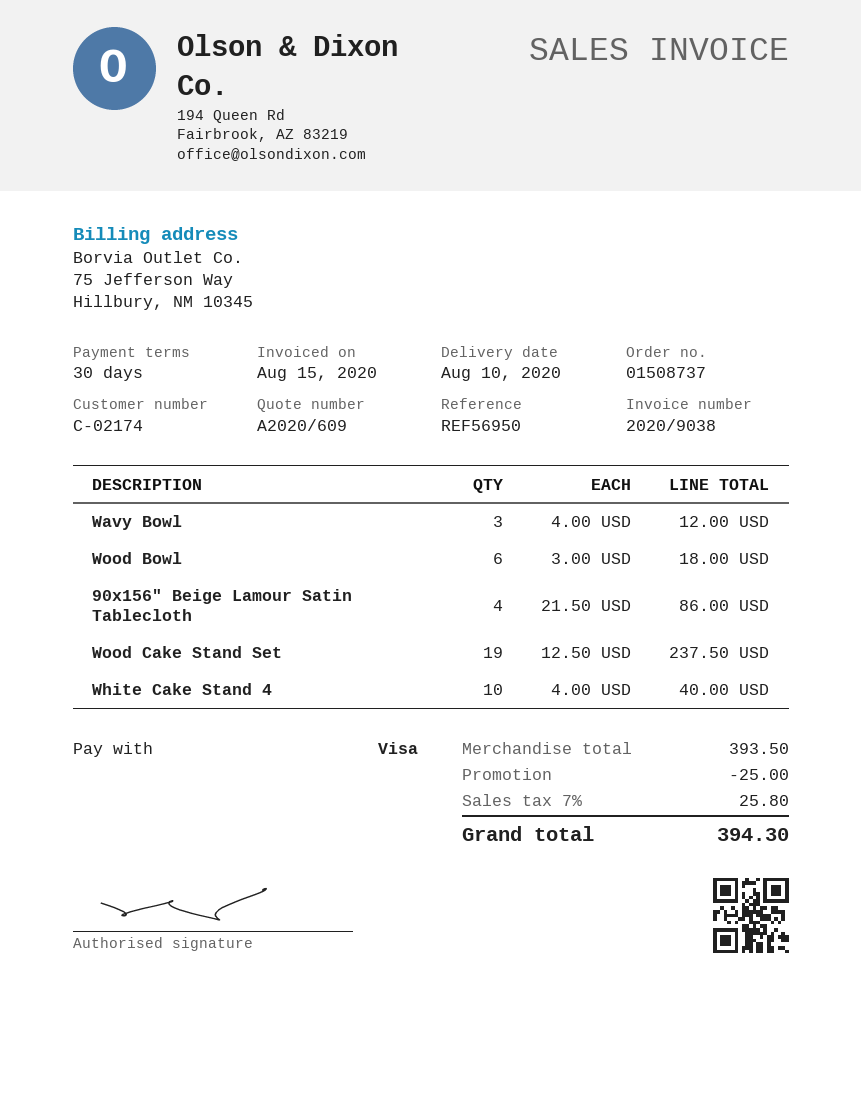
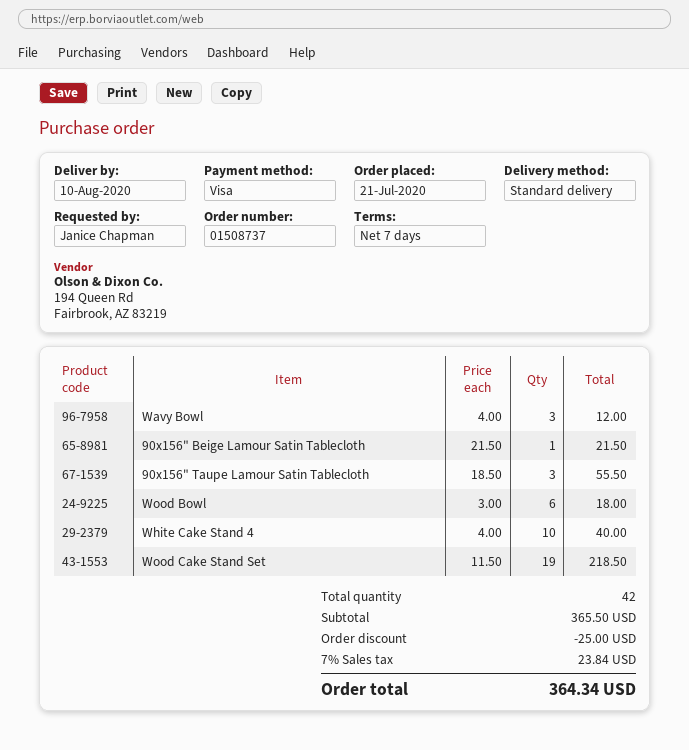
payment terms: 30 days -> 7 days
90x156" Beige Lamour Satin Tablecloth: 4 x 21.50 = 86.00 -> 1 x 21.50 = 21.50
Wood Cake Stand Set: 19 x 12.50 = 237.50 -> 19 x 11.50 = 218.50
90x156" Taupe Lamour Satin Tablecloth: none -> 3 x 18.50 = 55.50
subtotal: 393.50 -> 365.50
tax: 7% = 25.80 -> 7% = 23.84
total: 394.30 -> 364.34

